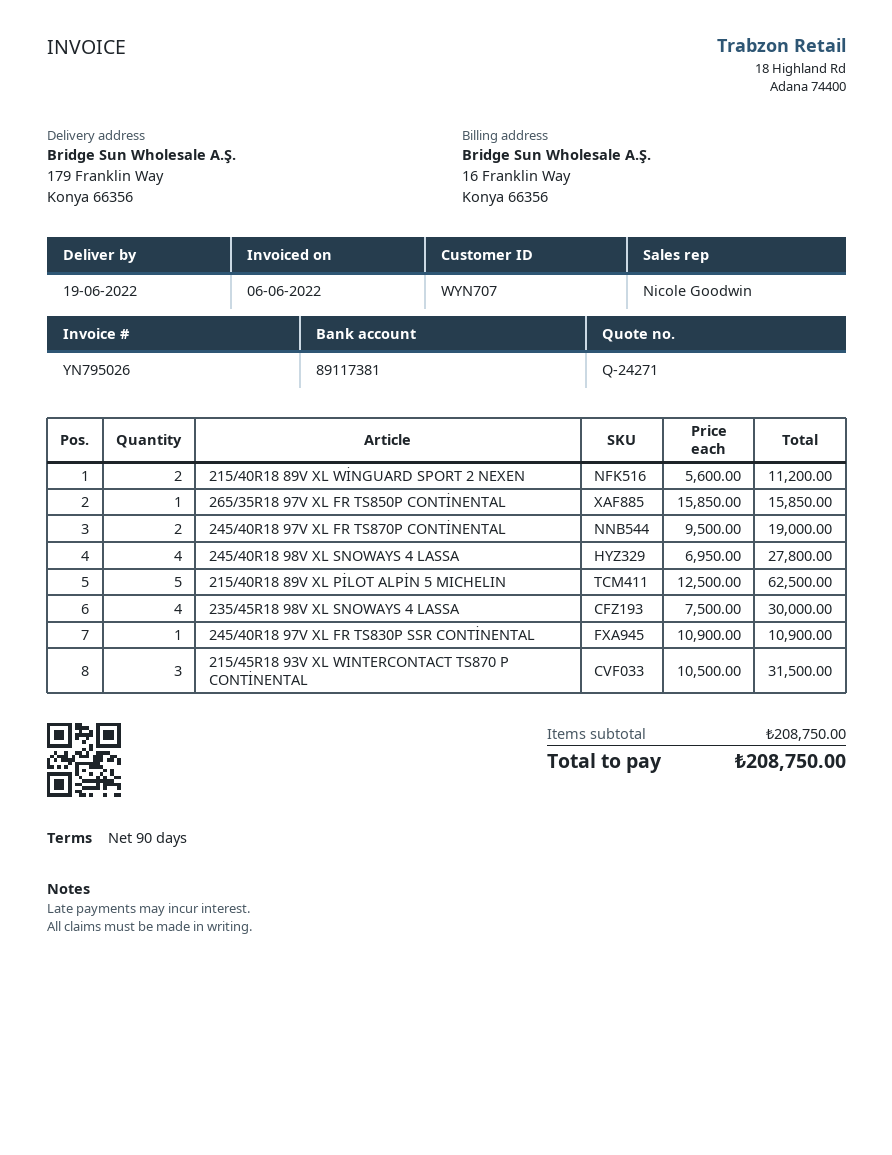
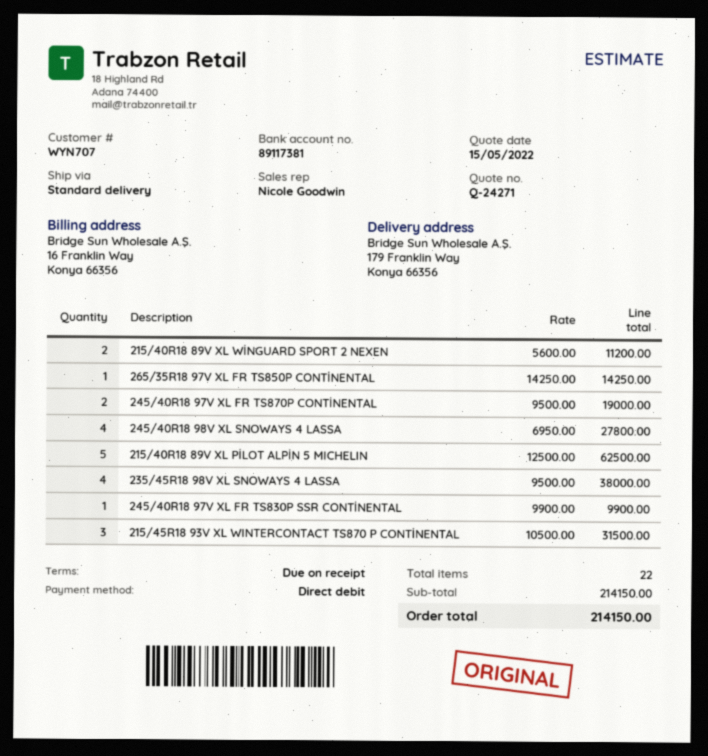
payment terms: 90 days -> on receipt
265/35R18 97V XL FR TS850P CONTİNENTAL: 1 x 15850.00 = 15850.00 -> 1 x 14250.00 = 14250.00
235/45R18 98V XL SNOWAYS 4 LASSA: 4 x 7500.00 = 30000.00 -> 4 x 9500.00 = 38000.00
245/40R18 97V XL FR TS830P SSR CONTİNENTAL: 1 x 10900.00 = 10900.00 -> 1 x 9900.00 = 9900.00
subtotal: 208750.00 -> 214150.00
total: 208750.00 -> 214150.00

